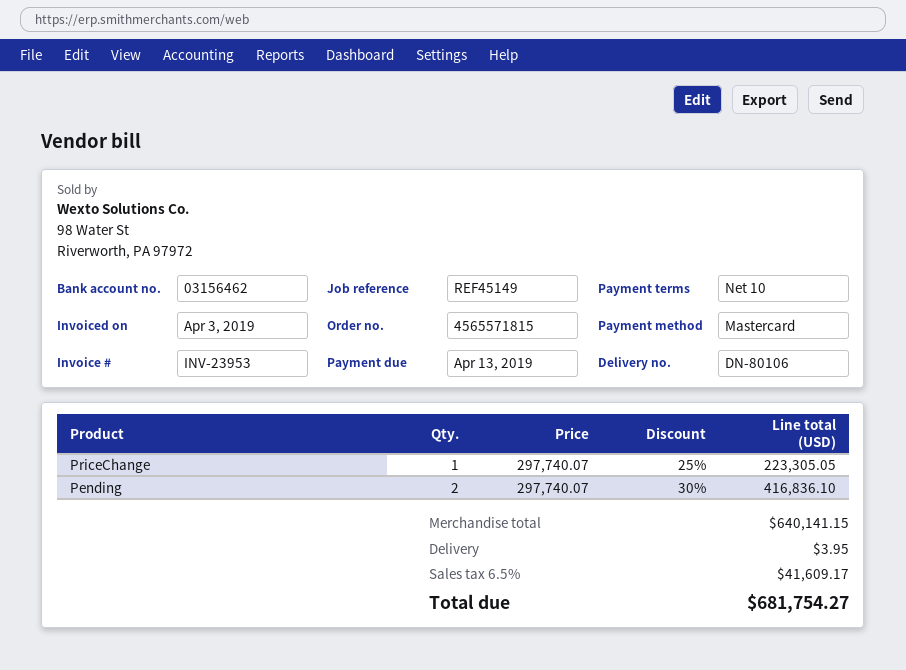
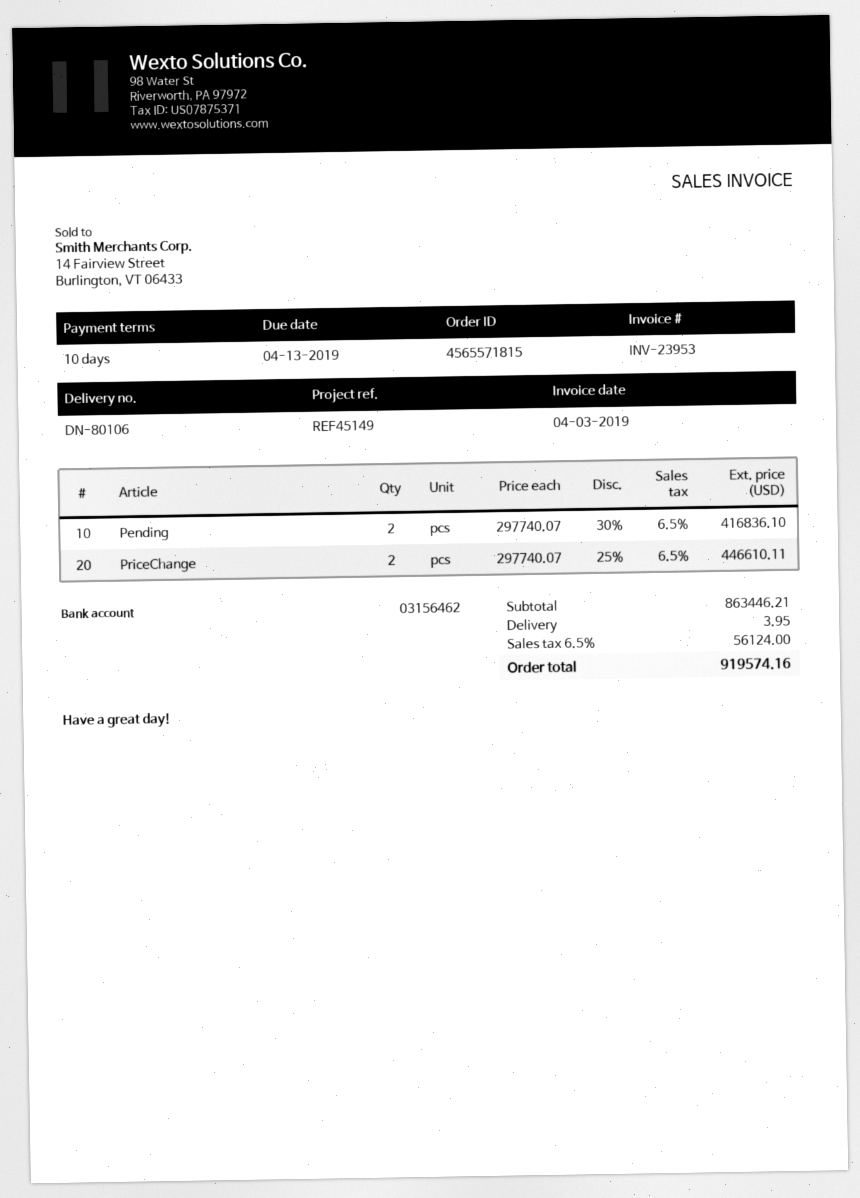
PriceChange: 1 x 297740.07 - 25% = 223305.05 -> 2 x 297740.07 - 25% = 446610.11
subtotal: 640141.15 -> 863446.21
tax: 6.5% = 41609.17 -> 6.5% = 56124.00
total: 681754.27 -> 919574.16

